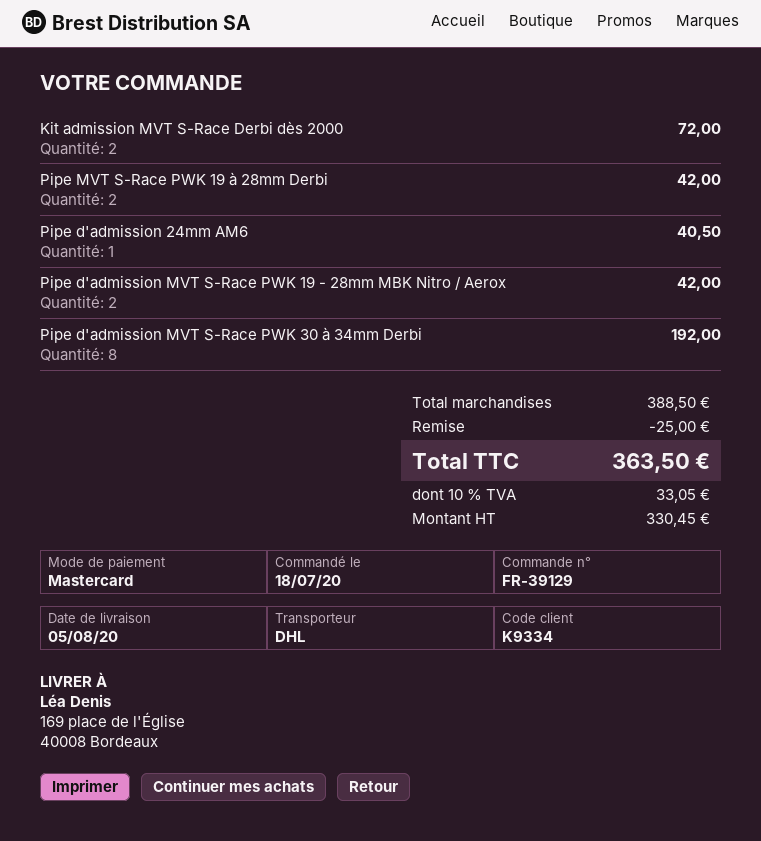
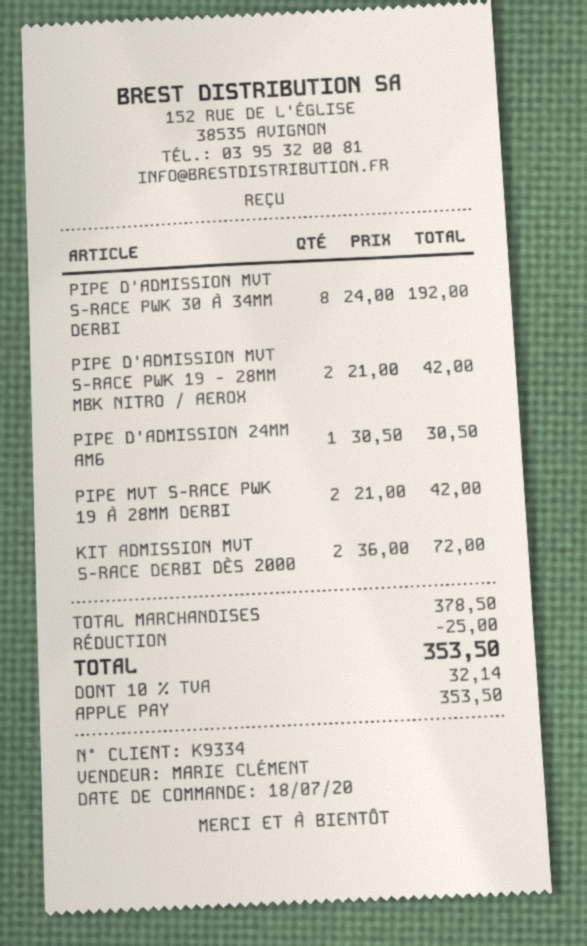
payment method: Mastercard -> Apple Pay
Pipe d'admission 24mm AM6: 1 for 40.50 -> 1 for 30.50
subtotal: 388.50 -> 378.50
tax: 10% = 33.05 -> 10% = 32.14
total: 363.50 -> 353.50

